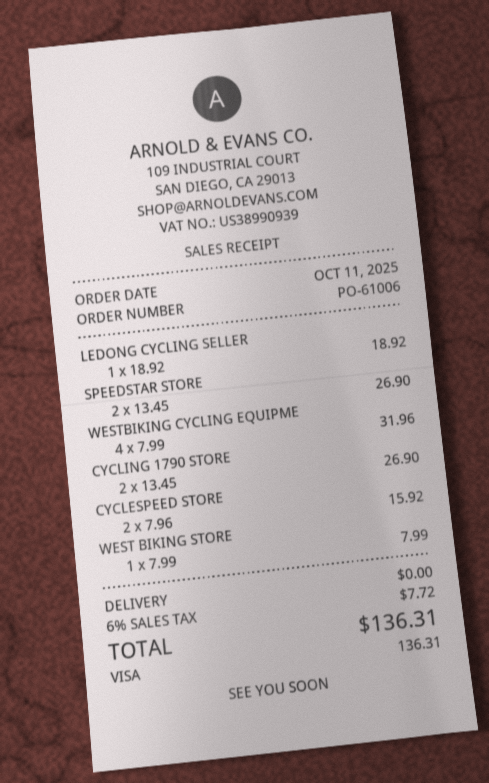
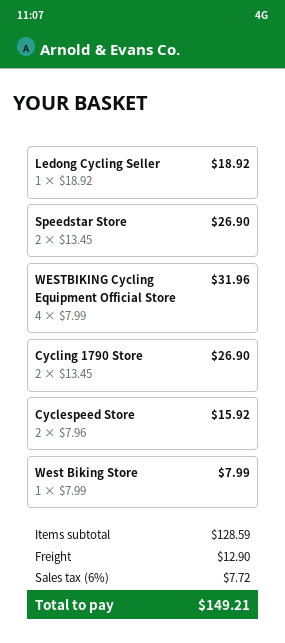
shipping: 0.00 -> 12.90
total: 136.31 -> 149.21

